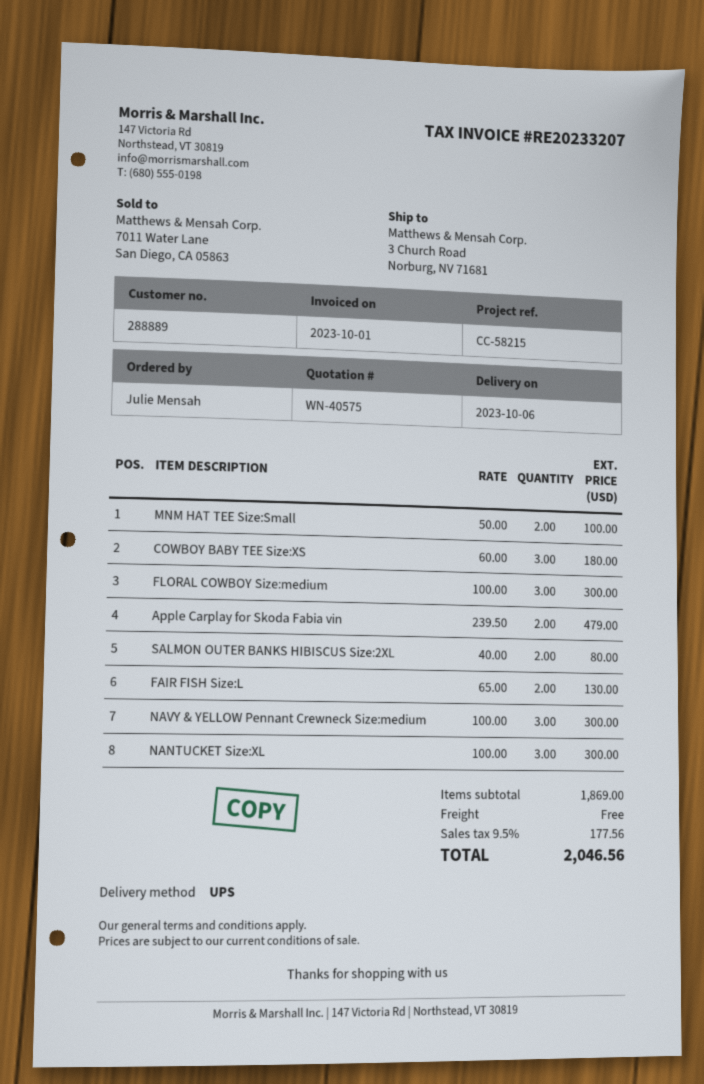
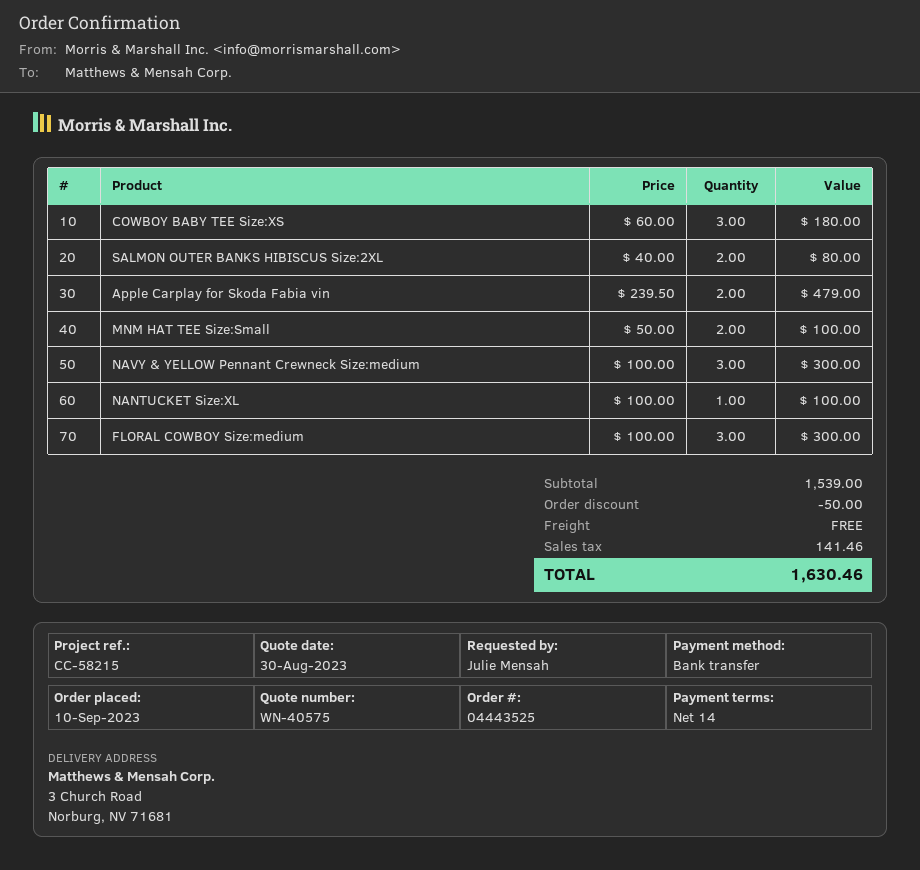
FAIR FISH Size:L: 2 x 65.00 = 130.00 -> none
NANTUCKET Size:XL: 3 x 100.00 = 300.00 -> 1 x 100.00 = 100.00
subtotal: 1869.00 -> 1539.00
discount: none -> 50.00
tax: 177.56 -> 141.46
total: 2046.56 -> 1630.46

